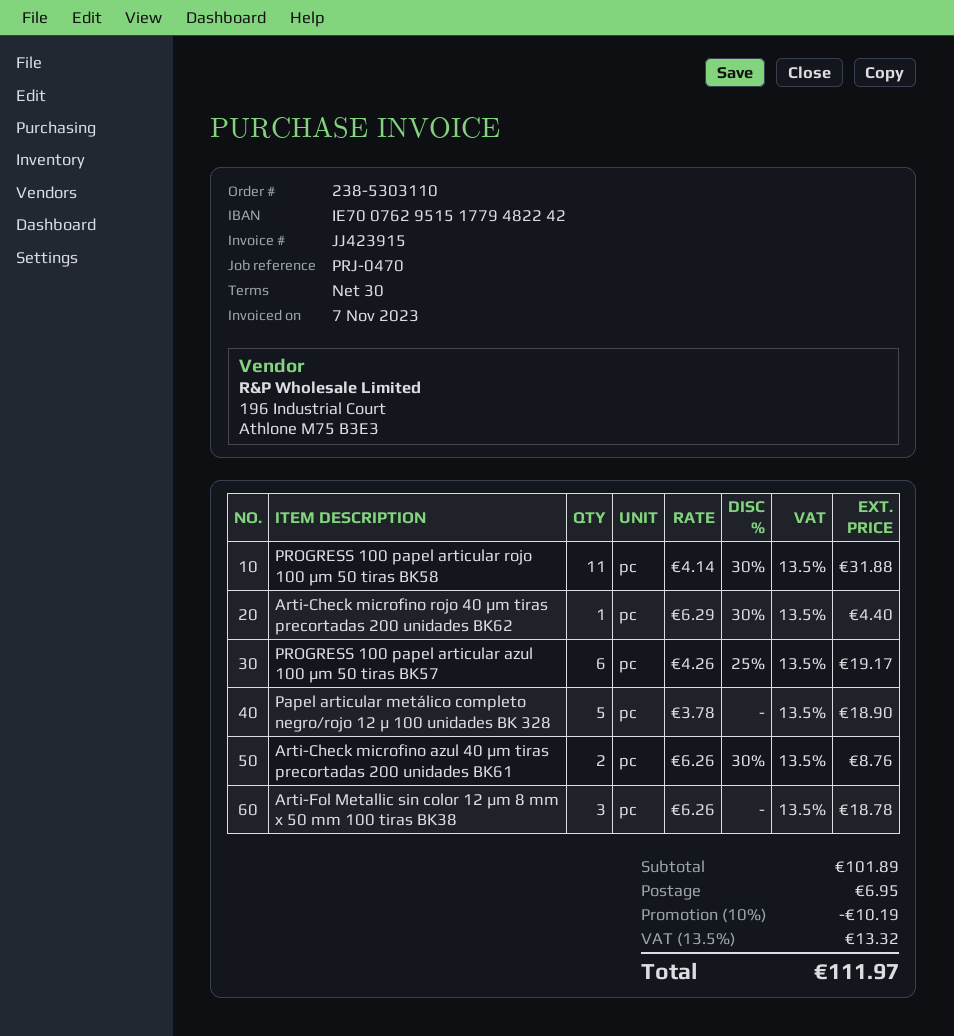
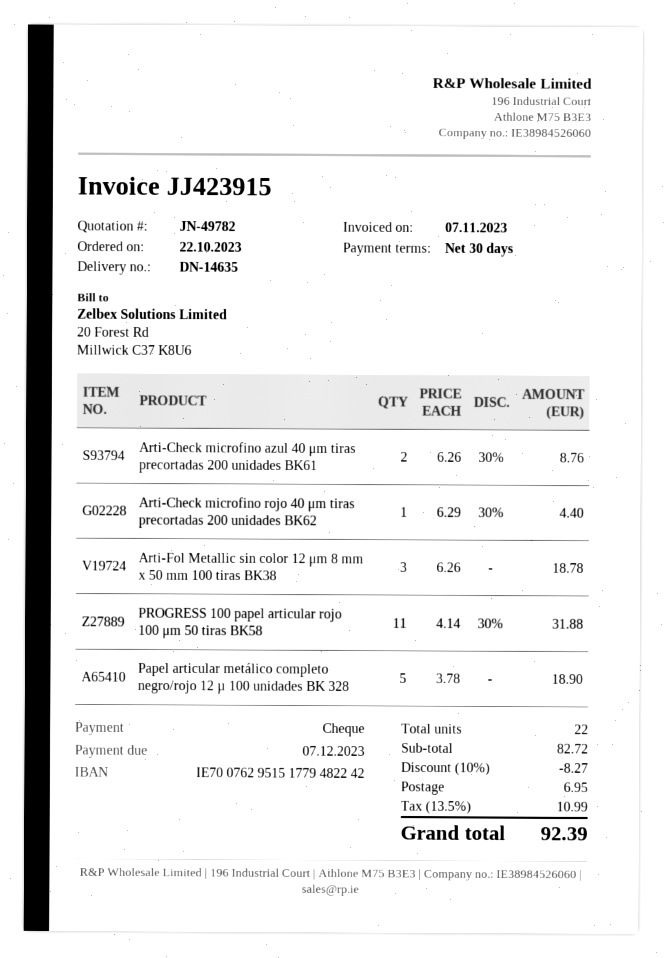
PROGRESS 100 papel articular azul 100 μm 50 tiras BK57: 6 x 4.26 - 25% = 19.17 -> none
subtotal: 101.89 -> 82.72
discount: 10% = 10.19 -> 10% = 8.27
tax: 13.5% = 13.32 -> 13.5% = 10.99
total: 111.97 -> 92.39

